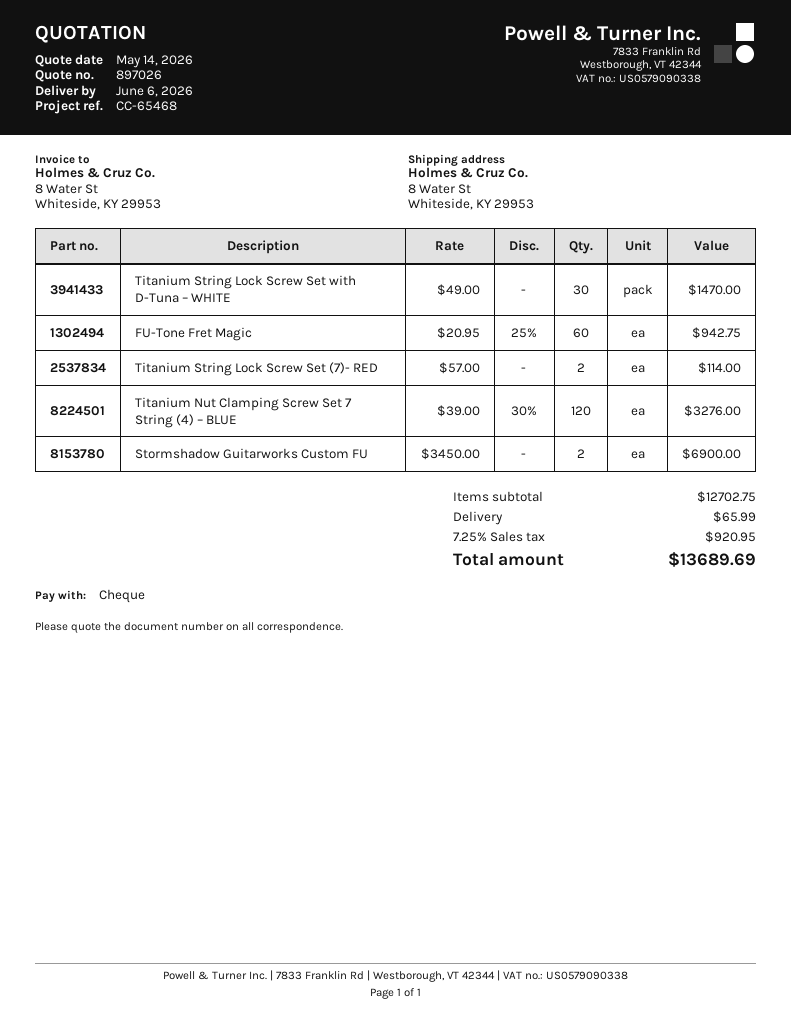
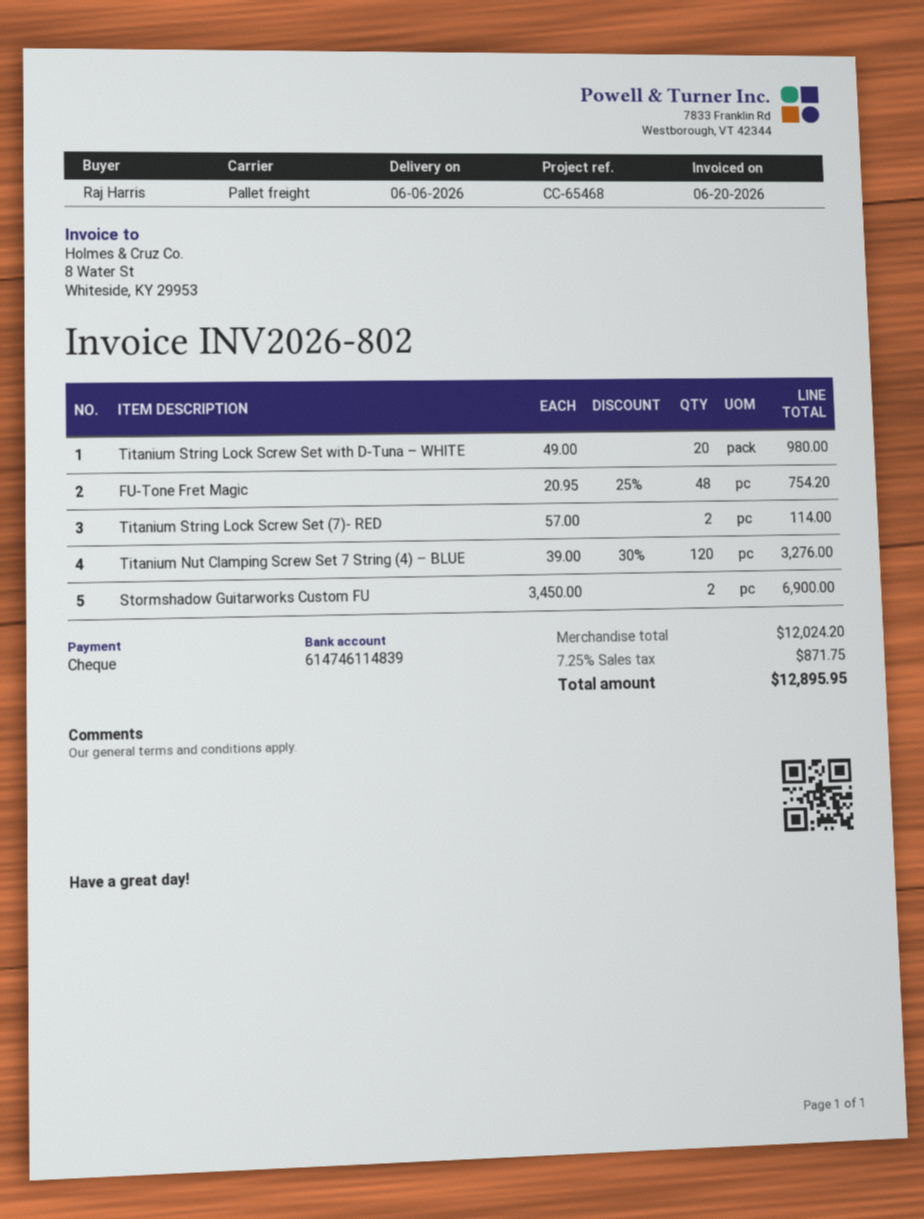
Titanium String Lock Screw Set with D-Tuna – WHITE: 30 x 49.00 = 1470.00 -> 20 x 49.00 = 980.00
FU-Tone Fret Magic: 60 x 20.95 - 25% = 942.75 -> 48 x 20.95 - 25% = 754.20
subtotal: 12702.75 -> 12024.20
shipping: 65.99 -> none
tax: 7.25% = 920.95 -> 7.25% = 871.75
total: 13689.69 -> 12895.95

